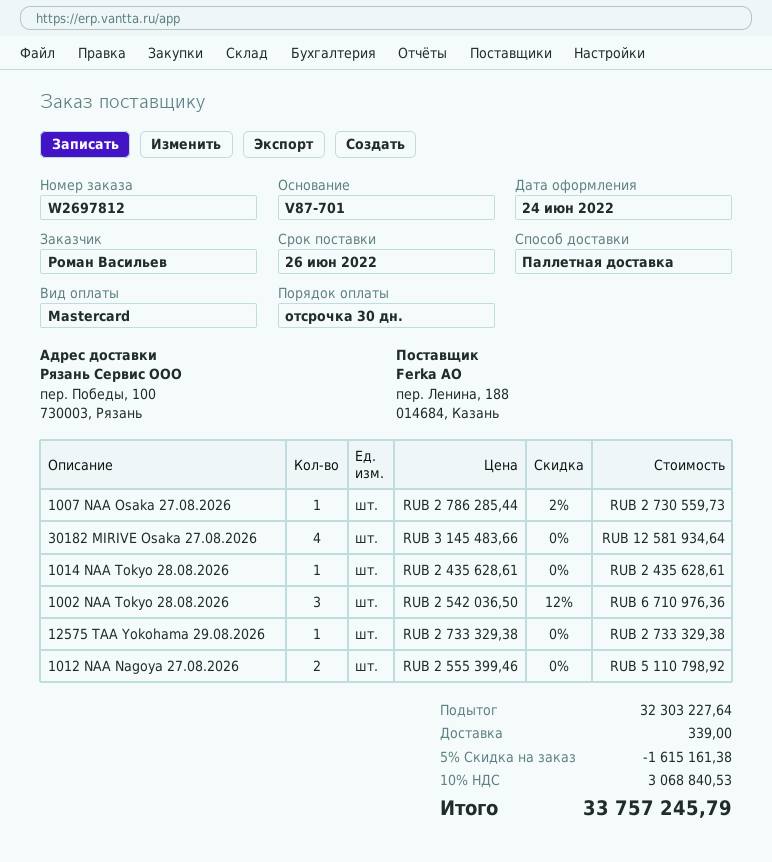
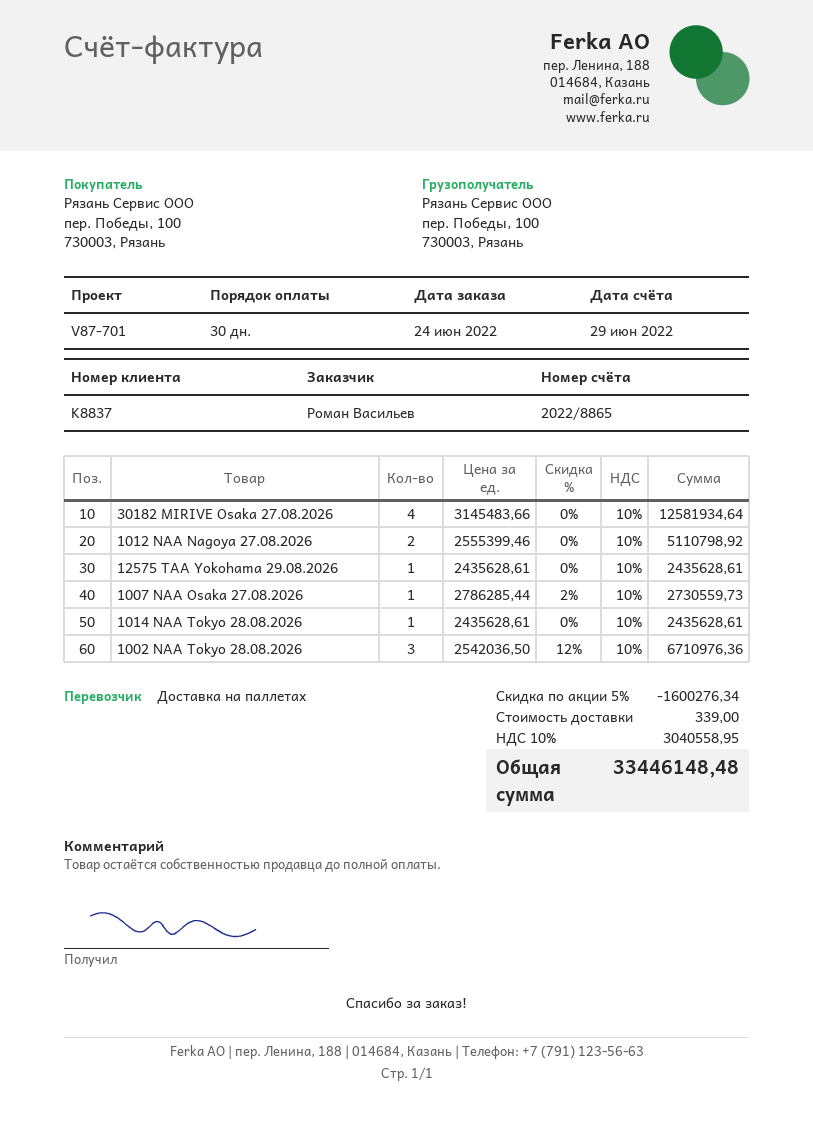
12575 TAA Yokohama 29.08.2026: 1 x 2733329.38 = 2733329.38 -> 1 x 2435628.61 = 2435628.61
discount: 5% = 1615161.38 -> 5% = 1600276.34
tax: 10% = 3068840.53 -> 10% = 3040558.95
total: 33757245.79 -> 33446148.48

